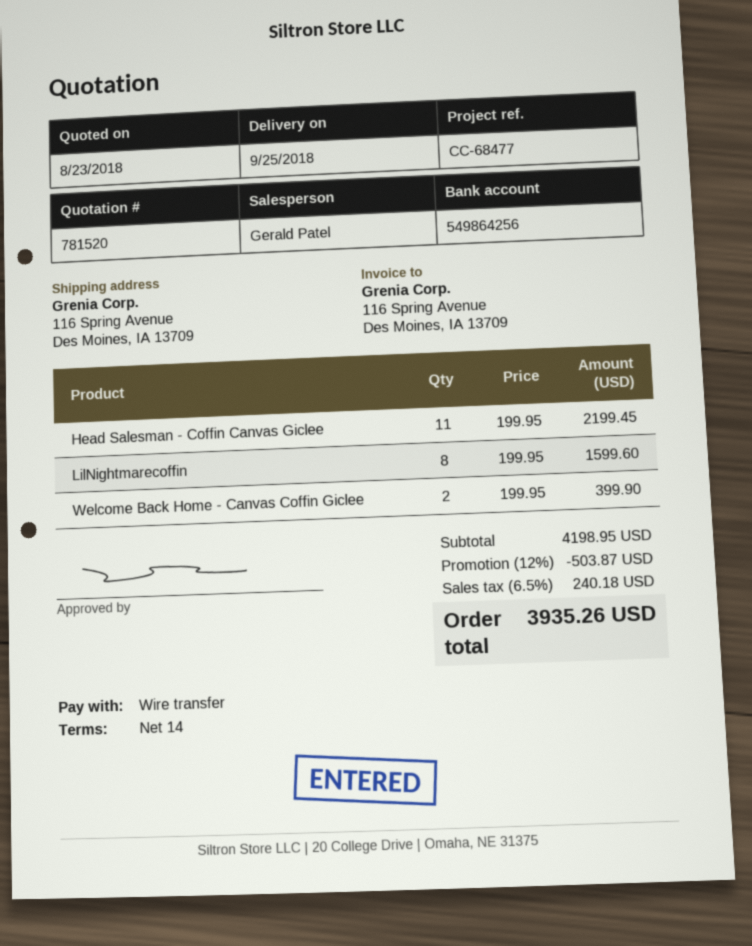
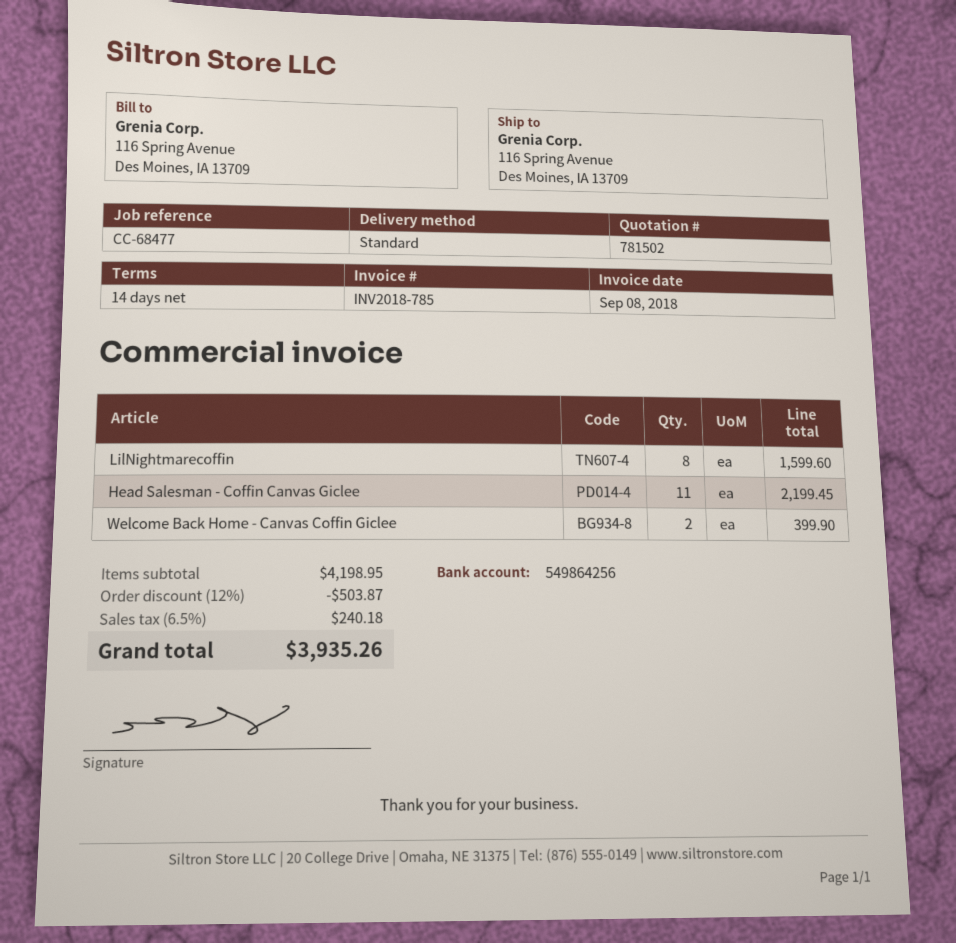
quote number: 781520 -> 781502

